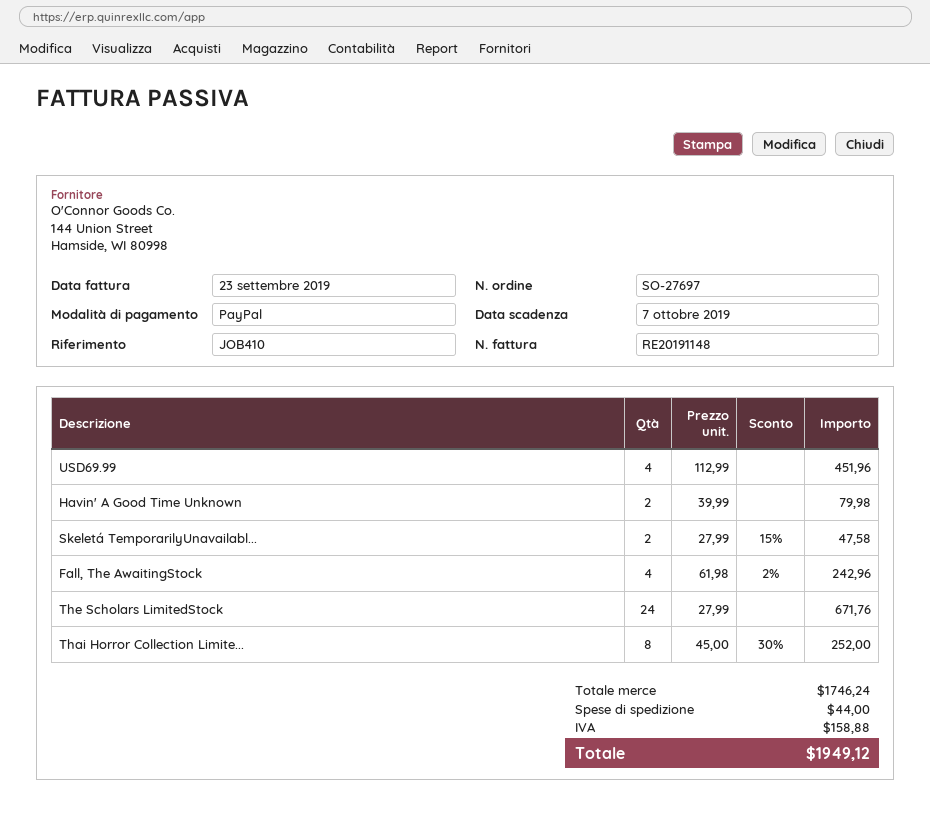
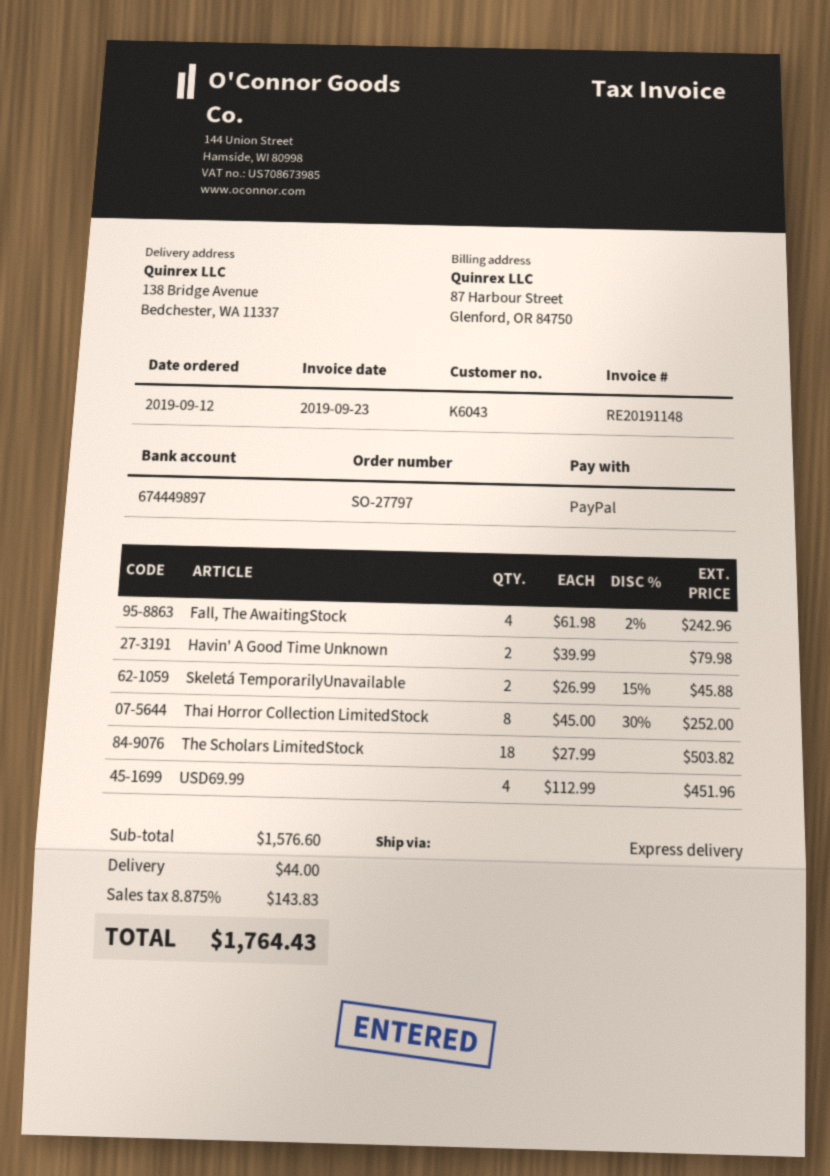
order number: SO-27697 -> SO-27797
Skeletá TemporarilyUnavailabl...: 2 x 27.99 - 15% = 47.58 -> 2 x 26.99 - 15% = 45.88
The Scholars LimitedStock: 24 x 27.99 = 671.76 -> 18 x 27.99 = 503.82
subtotal: 1746.24 -> 1576.60
tax: 158.88 -> 143.83
total: 1949.12 -> 1764.43

